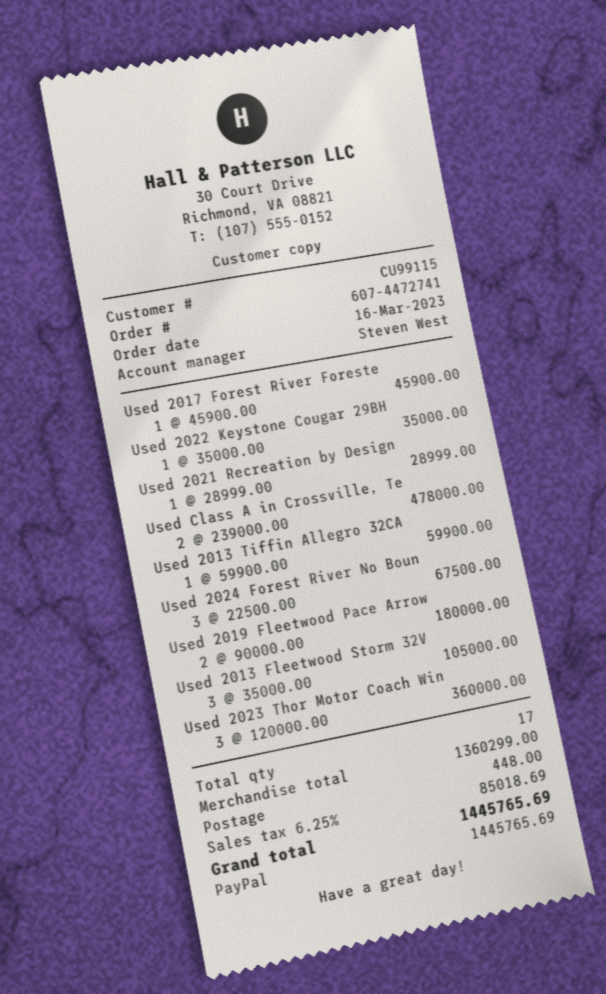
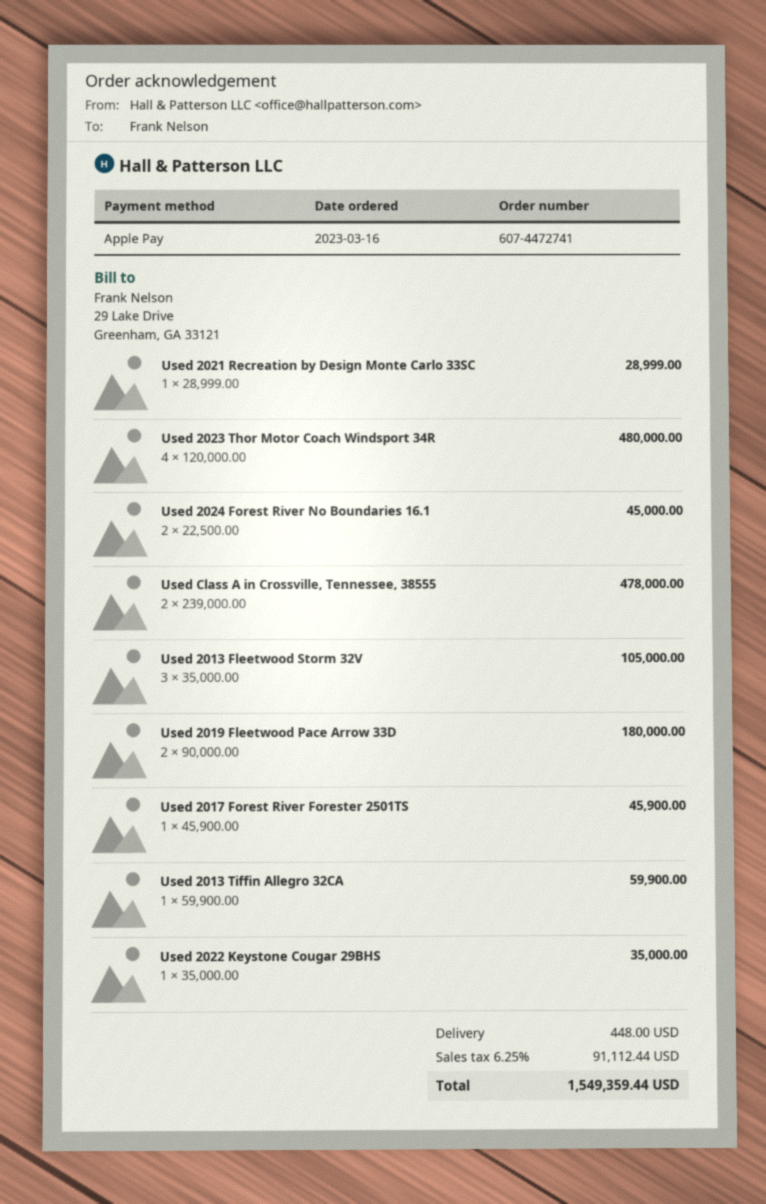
payment method: PayPal -> Apple Pay
Used 2024 Forest River No Boun: 3 x 22500.00 = 67500.00 -> 2 x 22500.00 = 45000.00
Used 2023 Thor Motor Coach Win: 3 x 120000.00 = 360000.00 -> 4 x 120000.00 = 480000.00
tax: 6.25% = 85018.69 -> 6.25% = 91112.44
total: 1445765.69 -> 1549359.44

